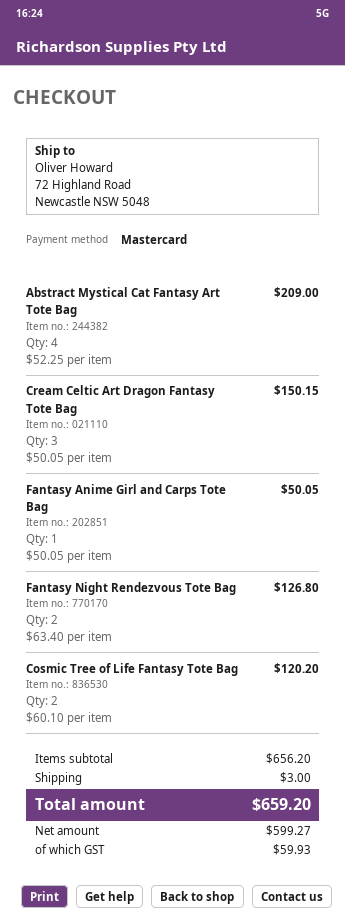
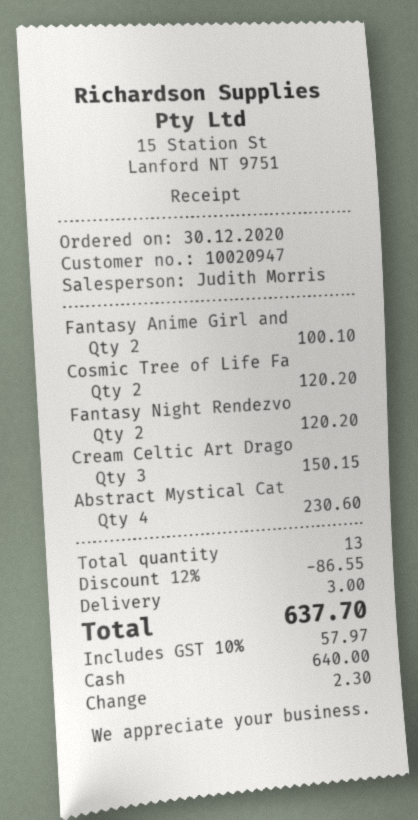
payment method: Mastercard -> cash
Abstract Mystical Cat Fantasy Art Tote Bag: 4 for 209.00 -> 4 for 230.60
Fantasy Anime Girl and Carps Tote Bag: 1 for 50.05 -> 2 for 100.10
Fantasy Night Rendezvous Tote Bag: 2 for 126.80 -> 2 for 120.20
discount: none -> 12% = 86.55
tax: 59.93 -> 57.97
total: 659.20 -> 637.70

